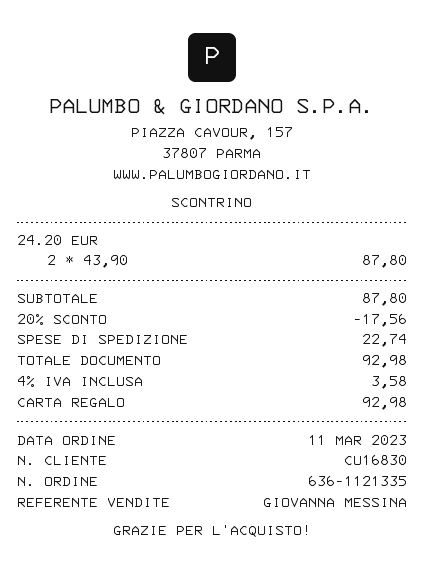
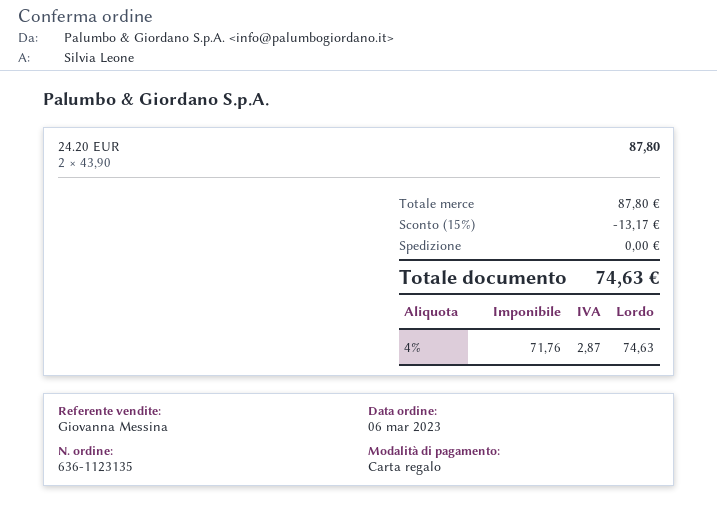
order number: 636-1121335 -> 636-1123135
order date: 2023-03-11 -> 2023-03-06
discount: 20% = 17.56 -> 15% = 13.17
shipping: 22.74 -> 0.00
tax: 4% = 3.58 -> 4% = 2.87
total: 92.98 -> 74.63

